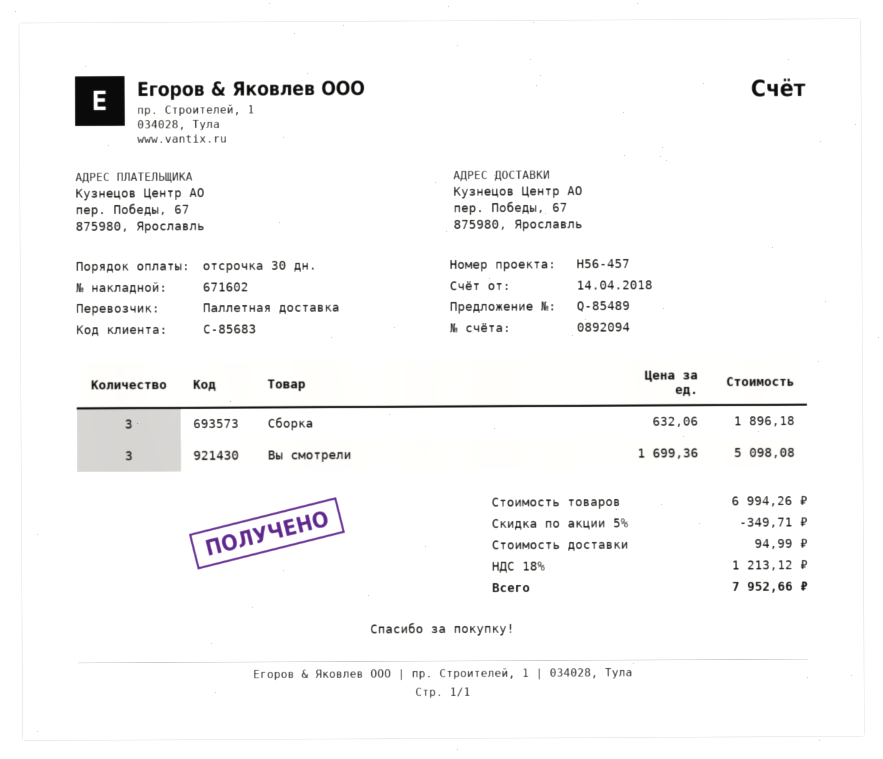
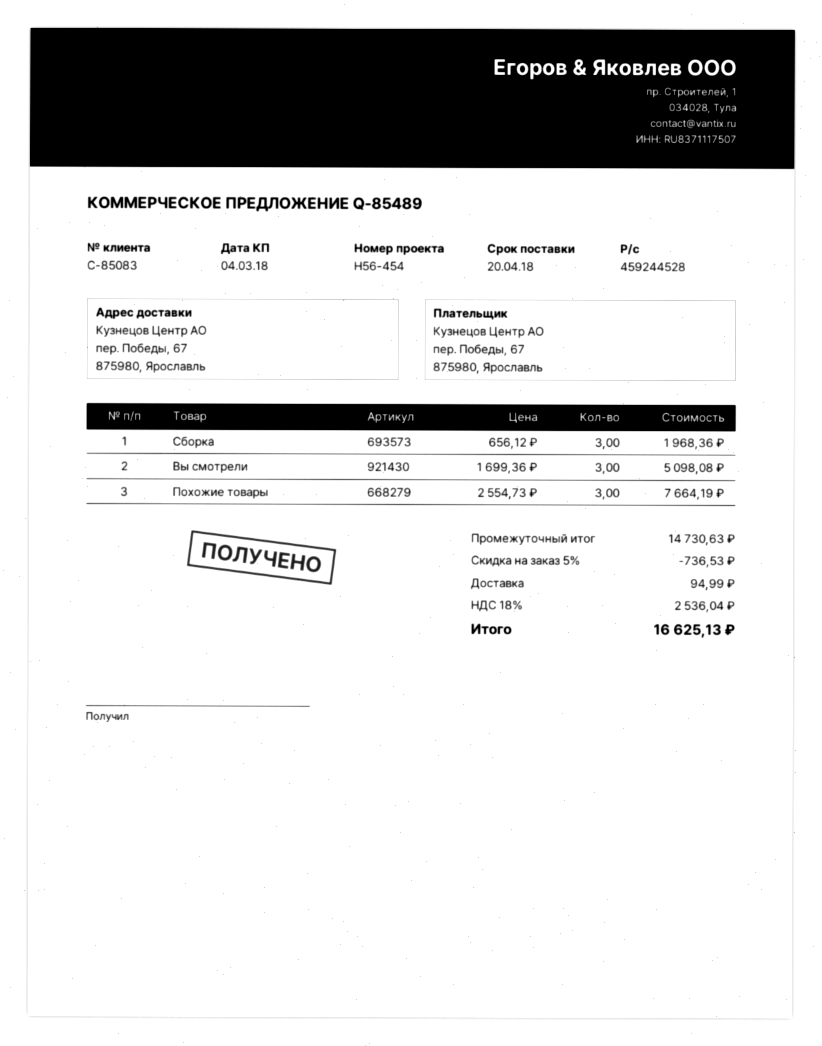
customer number: C-85683 -> C-85083
reference: H56-457 -> H56-454
Сборка: 3 x 632.06 = 1896.18 -> 3 x 656.12 = 1968.36
Похожие товары: none -> 3 x 2554.73 = 7664.19
subtotal: 6994.26 -> 14730.63
discount: 5% = 349.71 -> 5% = 736.53
tax: 18% = 1213.12 -> 18% = 2536.04
total: 7952.66 -> 16625.13

